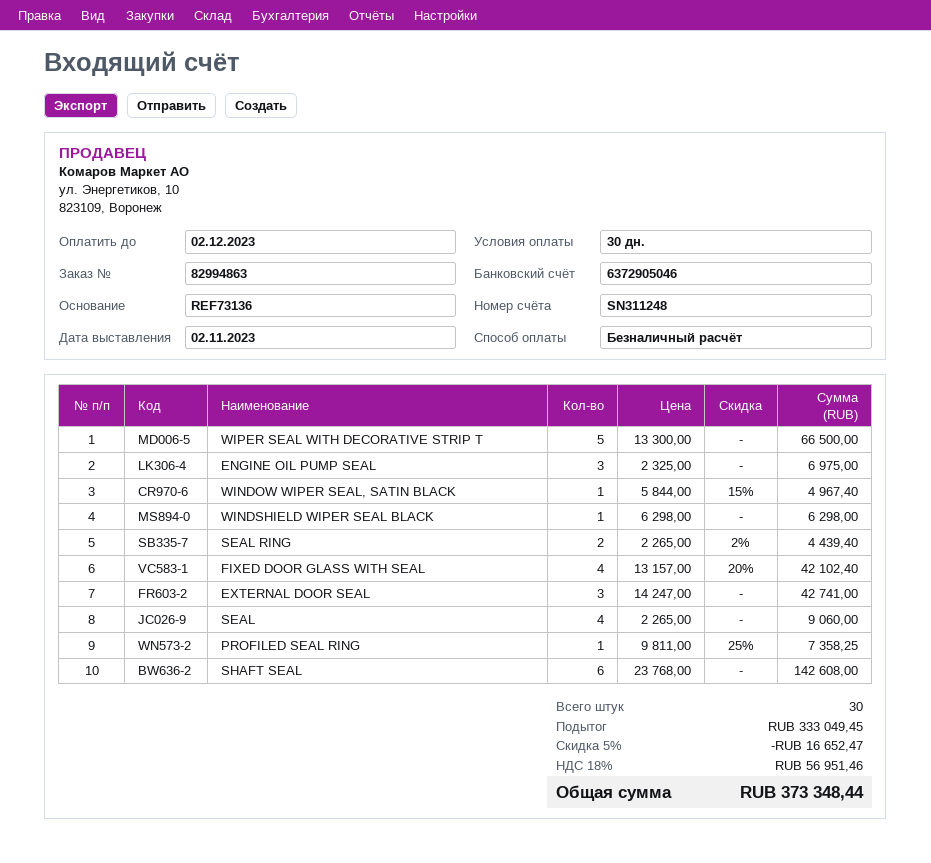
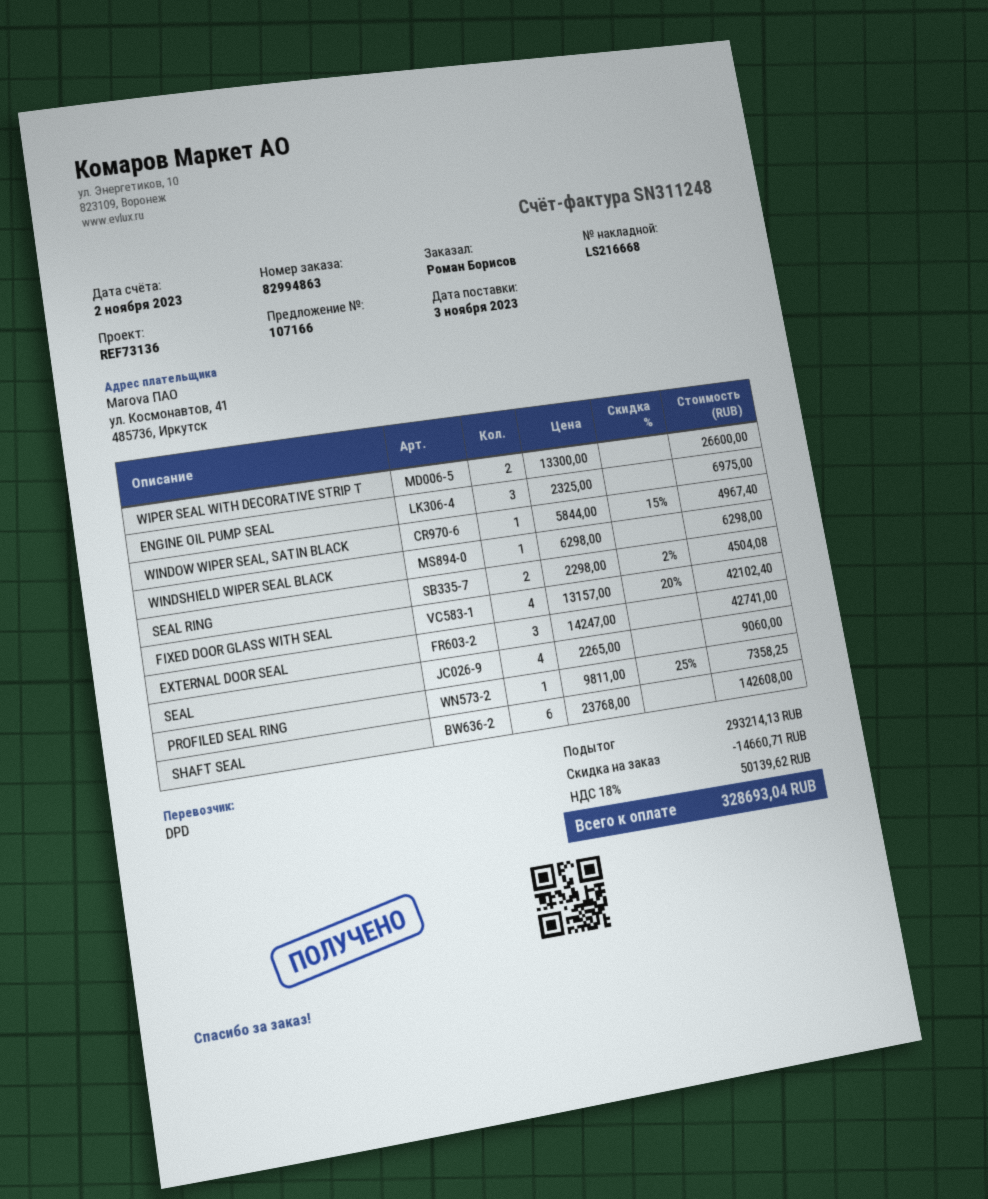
WIPER SEAL WITH DECORATIVE STRIP T: 5 x 13300.00 = 66500.00 -> 2 x 13300.00 = 26600.00
SEAL RING: 2 x 2265.00 - 2% = 4439.40 -> 2 x 2298.00 - 2% = 4504.08
subtotal: 333049.45 -> 293214.13
discount: 16652.47 -> 14660.71
tax: 18% = 56951.46 -> 18% = 50139.62
total: 373348.44 -> 328693.04

